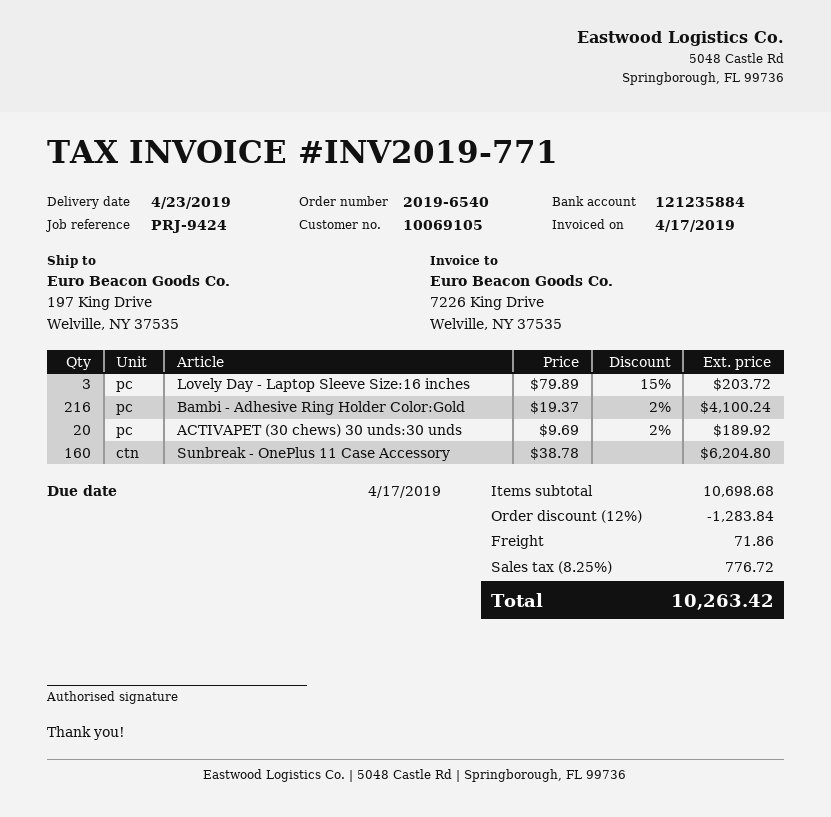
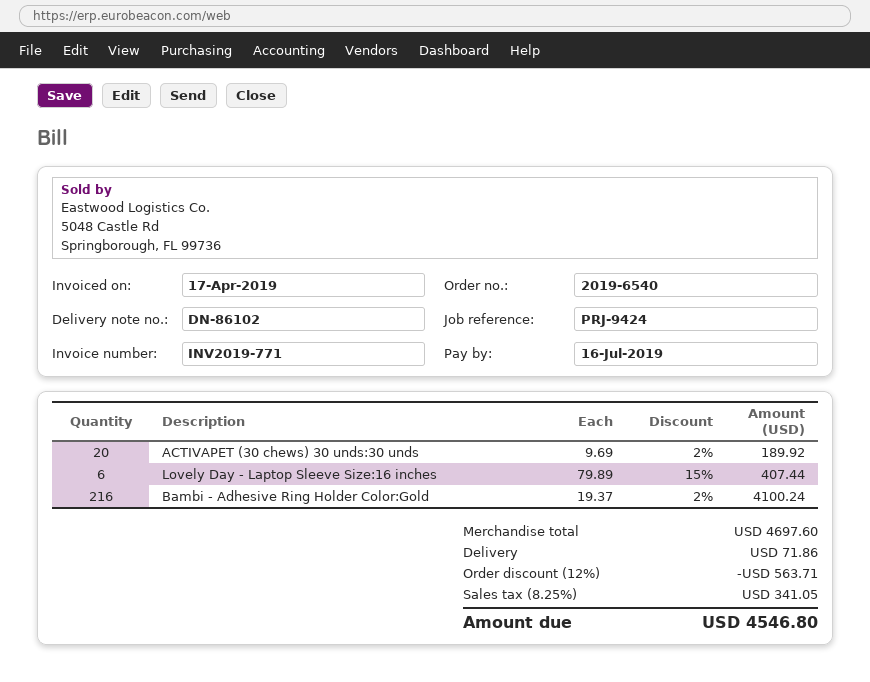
due date: 2019-04-17 -> 2019-07-16
Lovely Day - Laptop Sleeve Size:16 inches: 3 x 79.89 - 15% = 203.72 -> 6 x 79.89 - 15% = 407.44
Sunbreak - OnePlus 11 Case Accessory: 160 x 38.78 = 6204.80 -> none
subtotal: 10698.68 -> 4697.60
discount: 12% = 1283.84 -> 12% = 563.71
tax: 8.25% = 776.72 -> 8.25% = 341.05
total: 10263.42 -> 4546.80

